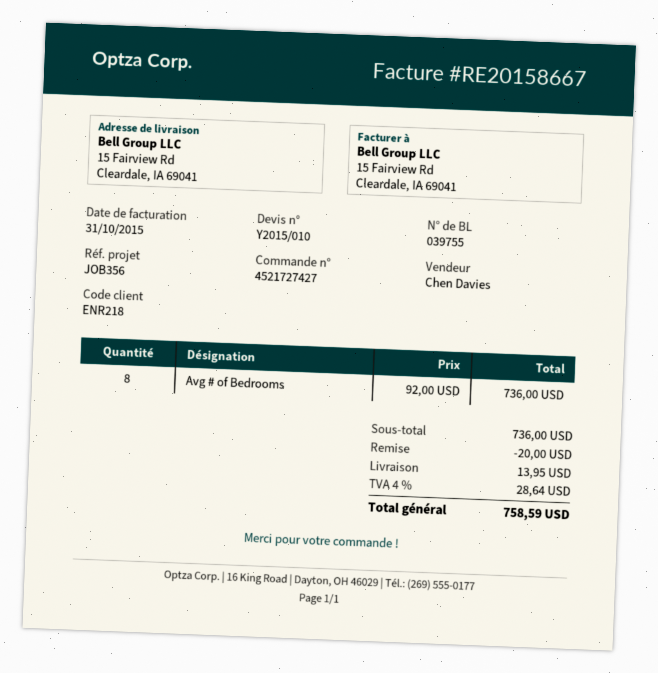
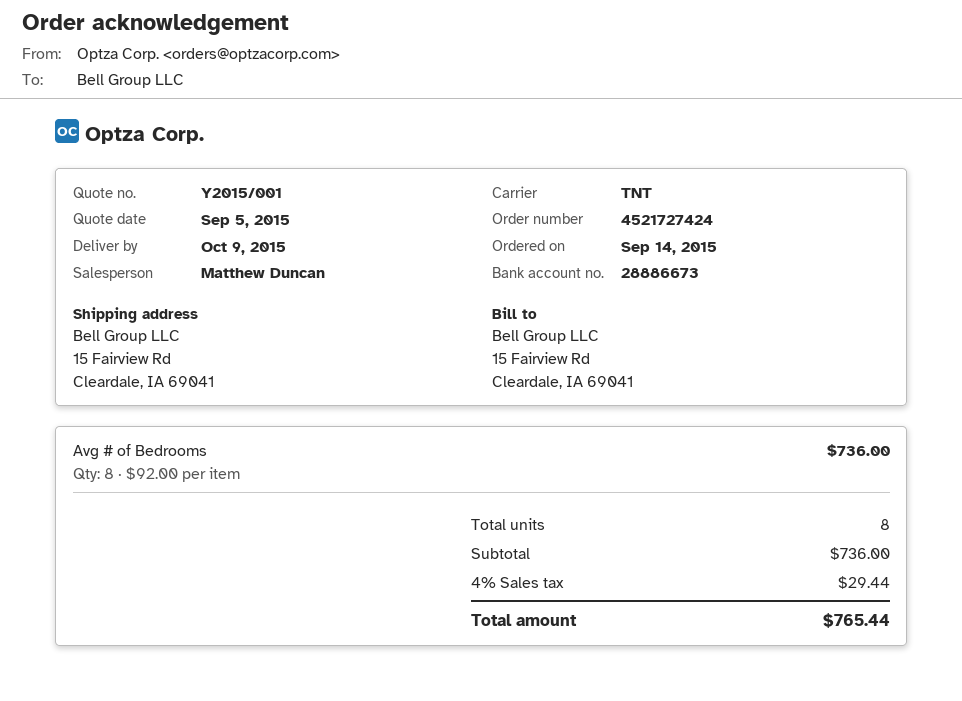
quote number: Y2015/010 -> Y2015/001
order number: 4521727427 -> 4521727424
sales rep: Chen Davies -> Matthew Duncan
discount: 20.00 -> none
shipping: 13.95 -> none
tax: 4% = 28.64 -> 4% = 29.44
total: 758.59 -> 765.44

